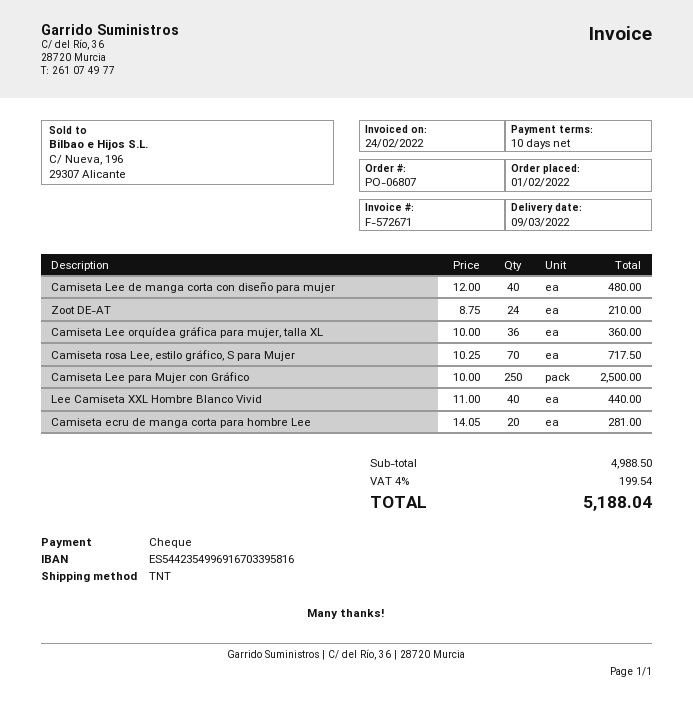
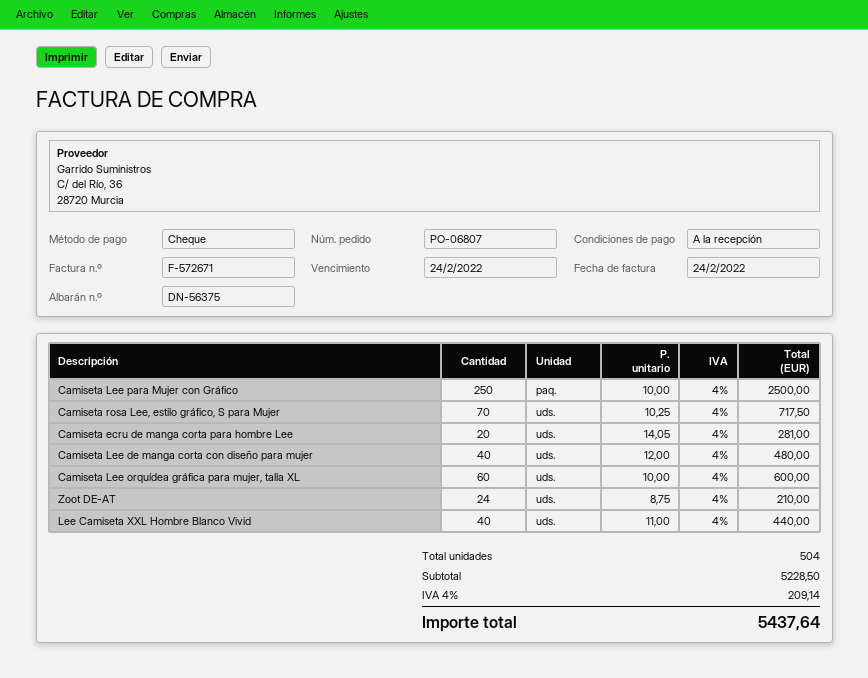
payment terms: 10 days -> on receipt
Camiseta Lee orquídea gráfica para mujer, talla XL: 36 x 10.00 = 360.00 -> 60 x 10.00 = 600.00
subtotal: 4988.50 -> 5228.50
tax: 4% = 199.54 -> 4% = 209.14
total: 5188.04 -> 5437.64

